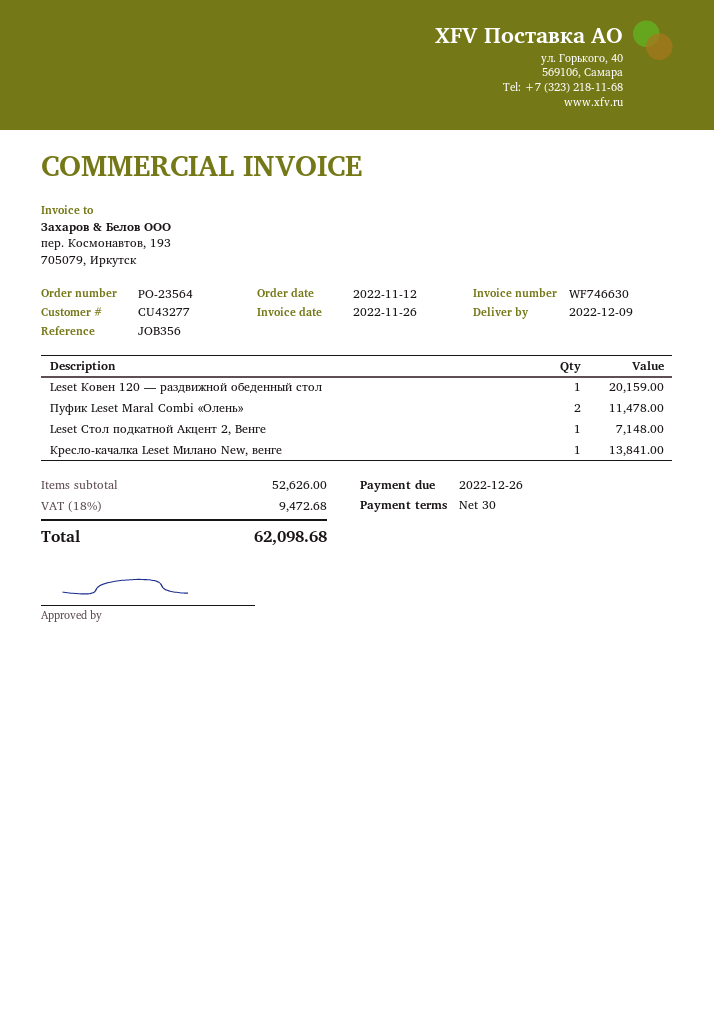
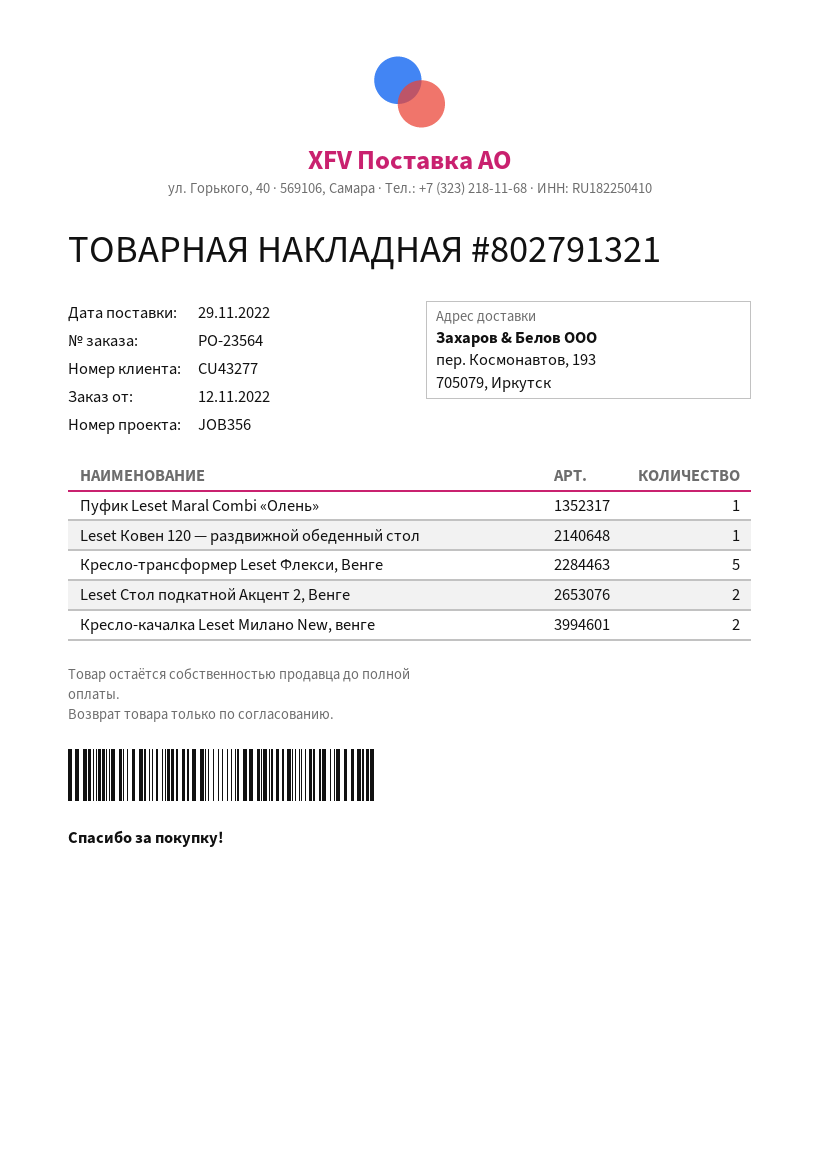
delivery date: 2022-12-09 -> 2022-11-29
Пуфик Leset Maral Combi «Олень»: 2 -> 1
Leset Стол подкатной Акцент 2, Венге: 1 -> 2
Кресло-качалка Leset Милано New, венге: 1 -> 2
Кресло-трансформер Leset Флекси, Венге: none -> 5

